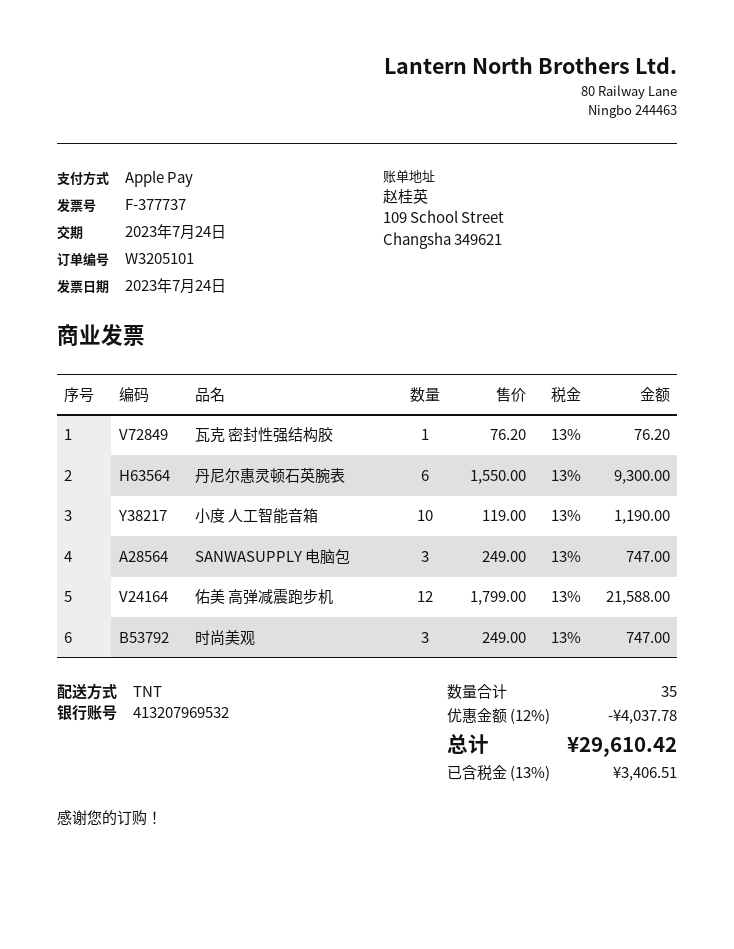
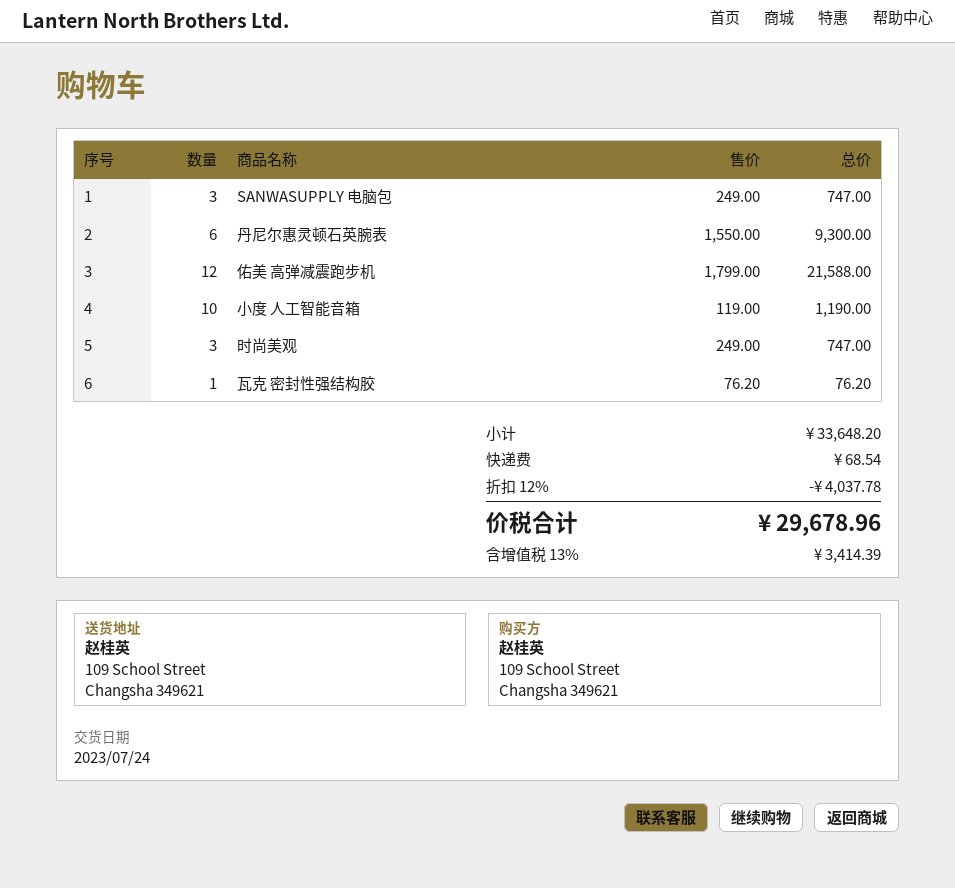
shipping: none -> 68.54
tax: 13% = 3406.51 -> 13% = 3414.39
total: 29610.42 -> 29678.96

